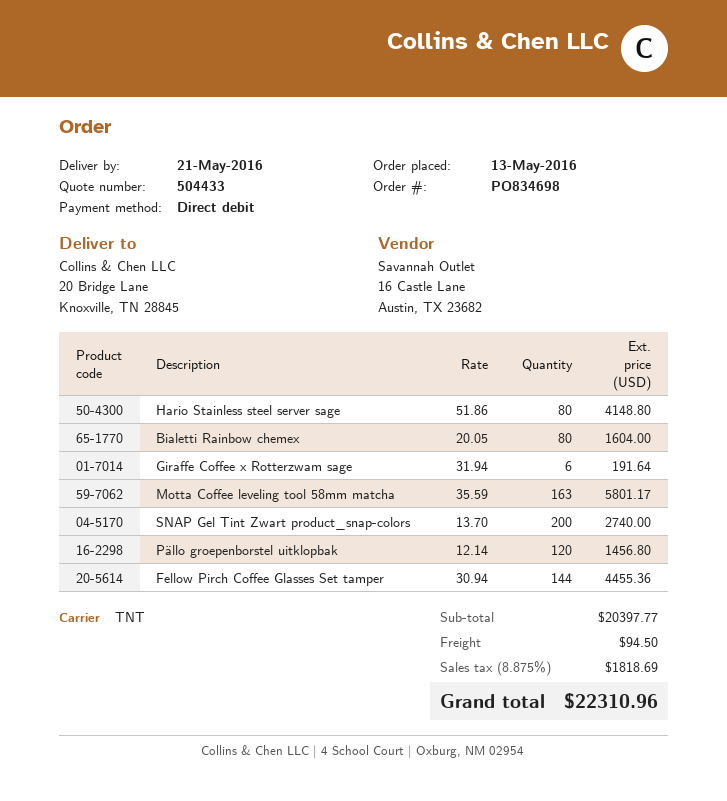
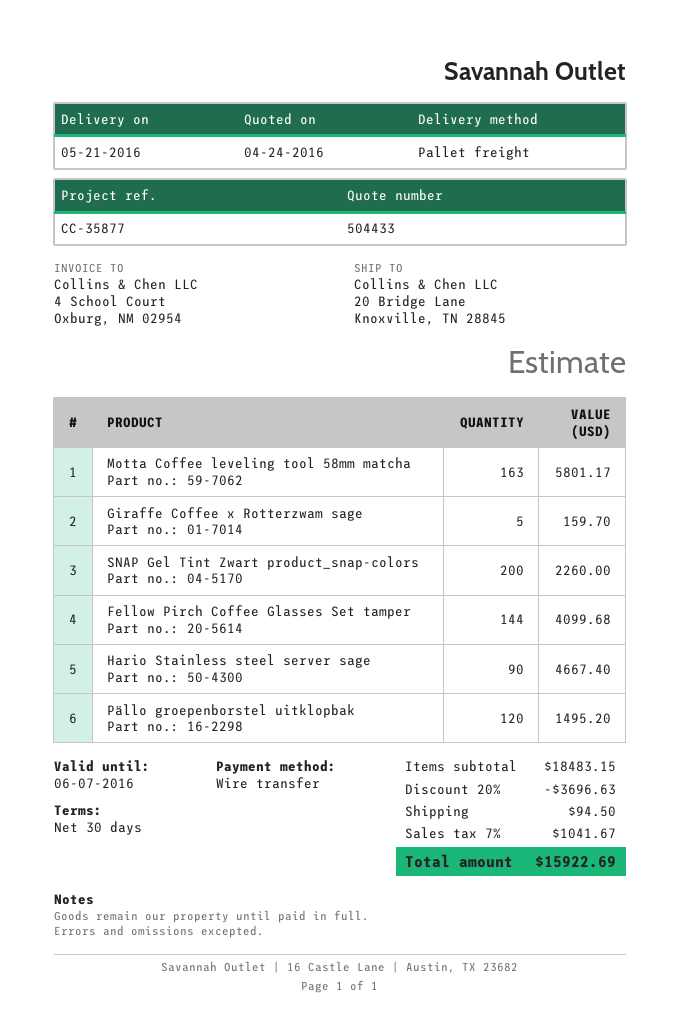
payment method: direct debit -> bank transfer
shipping method: TNT -> pallet freight
Hario Stainless steel server sage: 80 for 4148.80 -> 90 for 4667.40
Bialetti Rainbow chemex: 80 for 1604.00 -> none
Giraffe Coffee x Rotterzwam sage: 6 for 191.64 -> 5 for 159.70
SNAP Gel Tint Zwart product_snap-colors: 200 for 2740.00 -> 200 for 2260.00
Pällo groepenborstel uitklopbak: 120 for 1456.80 -> 120 for 1495.20
Fellow Pirch Coffee Glasses Set tamper: 144 for 4455.36 -> 144 for 4099.68
subtotal: 20397.77 -> 18483.15
discount: none -> 20% = 3696.63
tax: 8.875% = 1818.69 -> 7% = 1041.67
total: 22310.96 -> 15922.69

